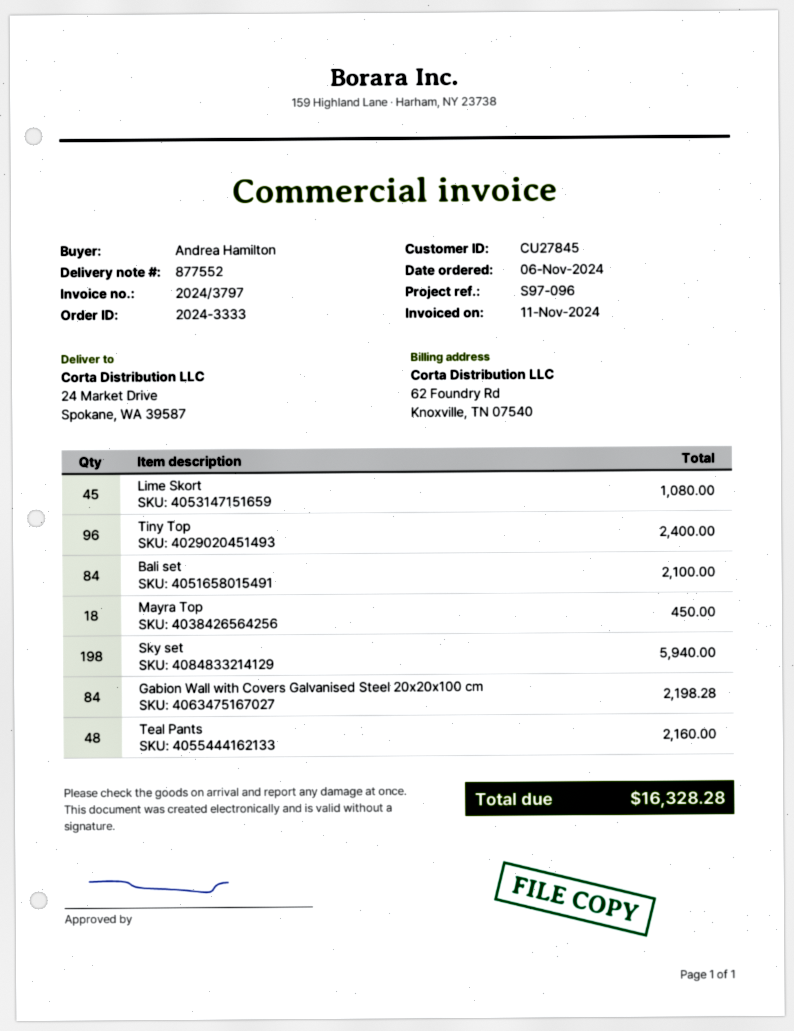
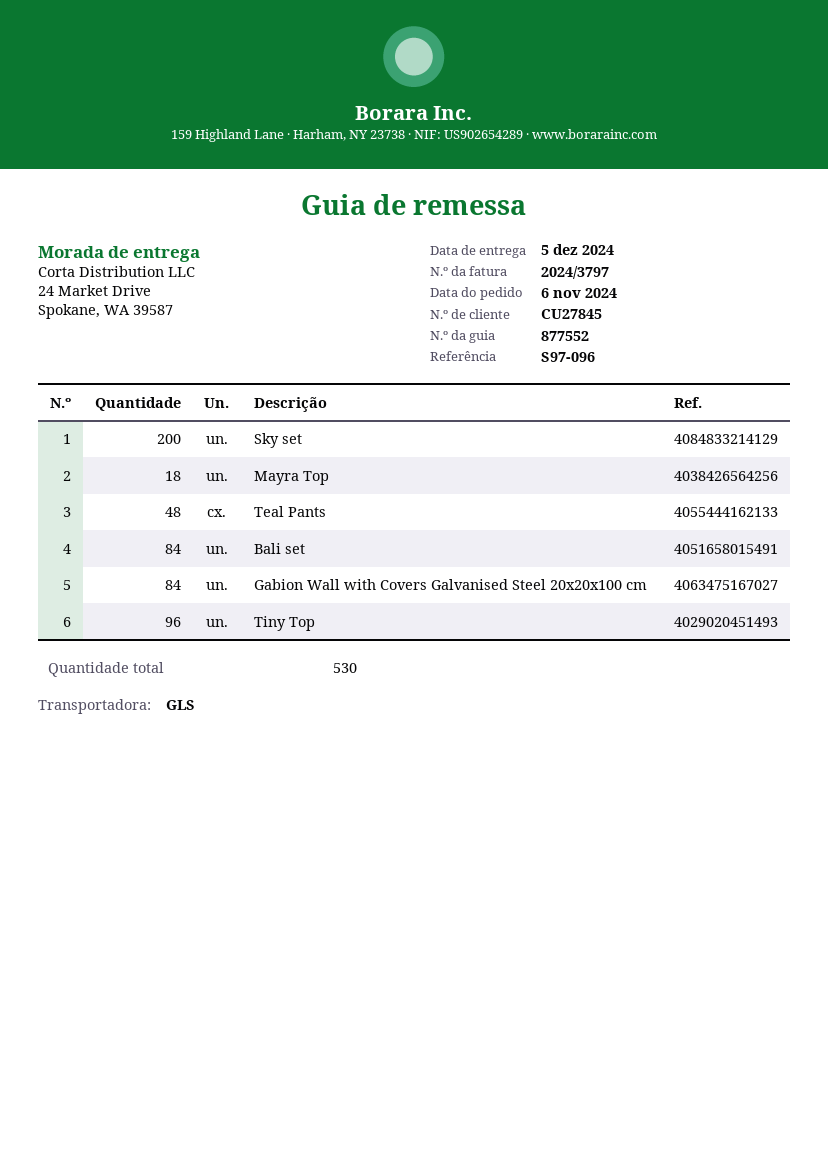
Lime Skort: 45 -> none
Sky set: 198 -> 200

